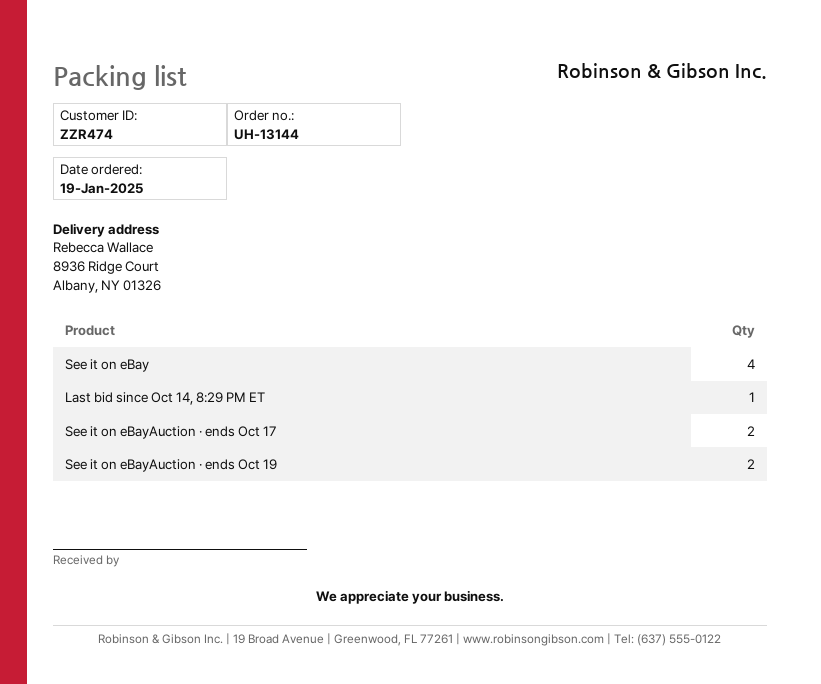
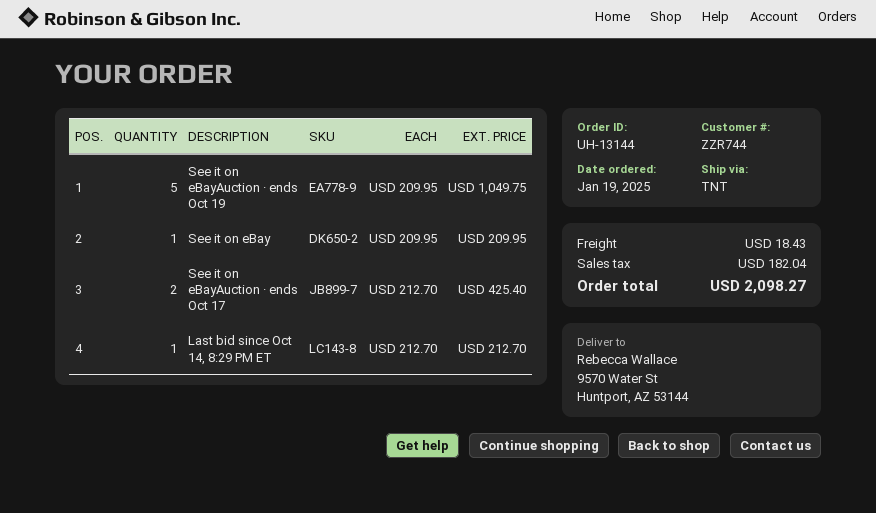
customer number: ZZR474 -> ZZR744
ship to: 8936 Ridge Court, Albany, NY 01326 -> 9570 Water St, Huntport, AZ 53144
See it on eBay: 4 -> 1
See it on eBayAuction · ends Oct 19: 2 -> 5

